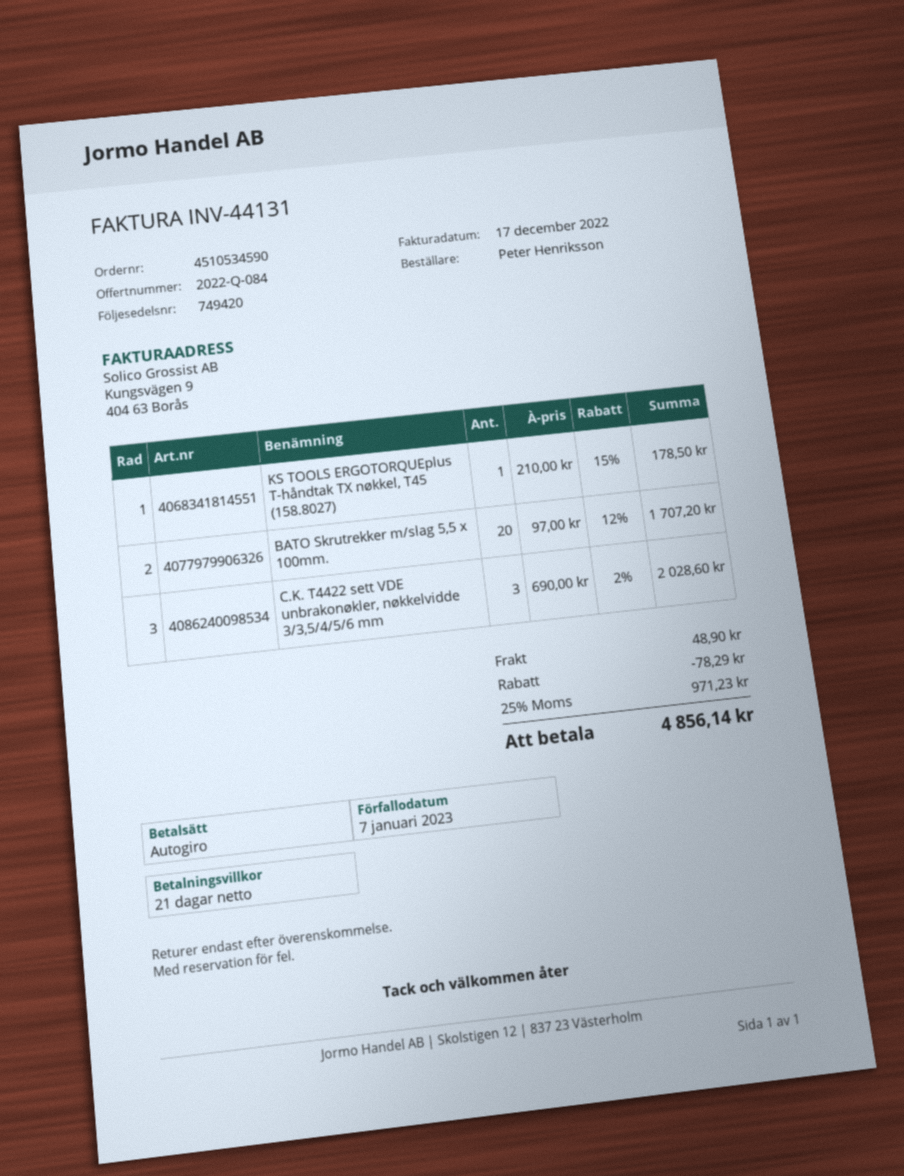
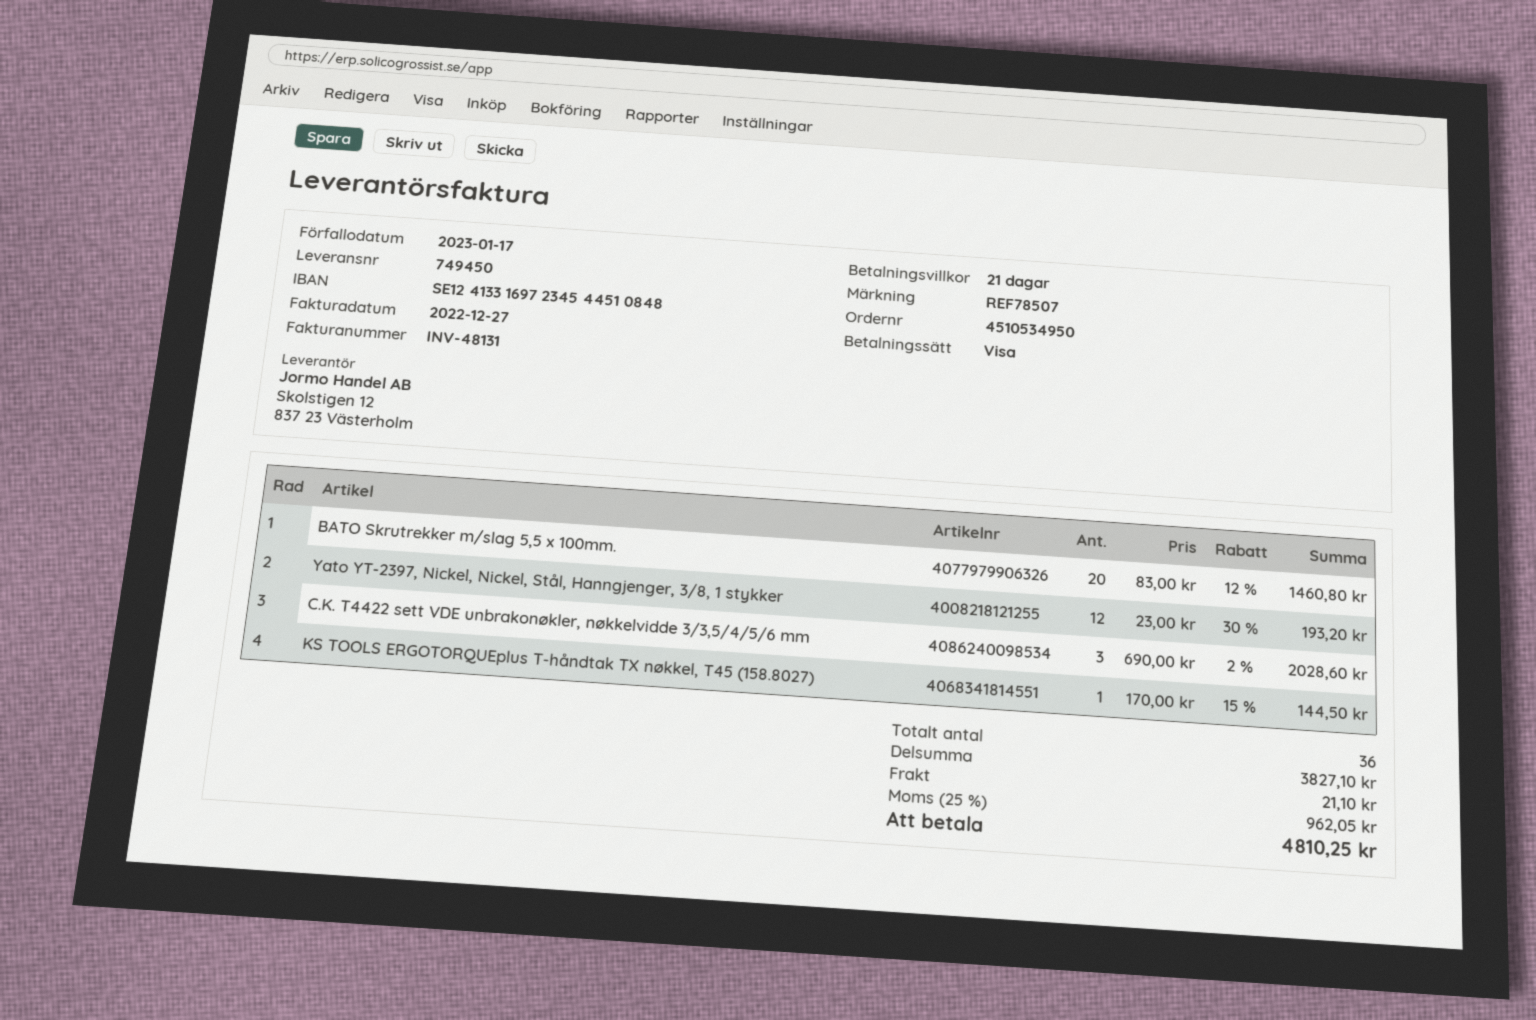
order number: 4510534590 -> 4510534950
delivery note number: 749420 -> 749450
invoice number: INV-44131 -> INV-48131
invoice date: 2022-12-17 -> 2022-12-27
due date: 2023-01-07 -> 2023-01-17
payment method: direct debit -> Visa
KS TOOLS ERGOTORQUEplus T-håndtak TX nøkkel, T45 (158.8027): 1 x 210.00 - 15% = 178.50 -> 1 x 170.00 - 15% = 144.50
BATO Skrutrekker m/slag 5,5 x 100mm.: 20 x 97.00 - 12% = 1707.20 -> 20 x 83.00 - 12% = 1460.80
Yato YT-2397, Nickel, Nickel, Stål, Hanngjenger, 3/8, 1 stykker: none -> 12 x 23.00 - 30% = 193.20
discount: 78.29 -> none
shipping: 48.90 -> 21.10
tax: 25% = 971.23 -> 25% = 962.05
total: 4856.14 -> 4810.25

